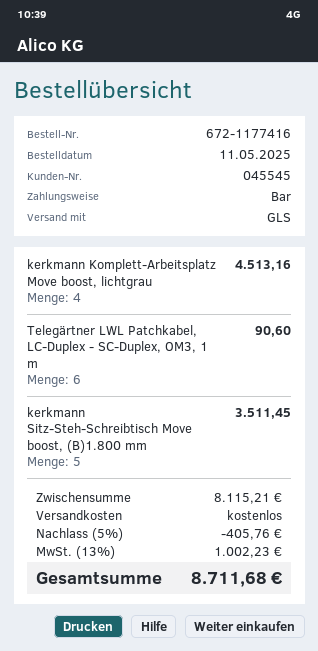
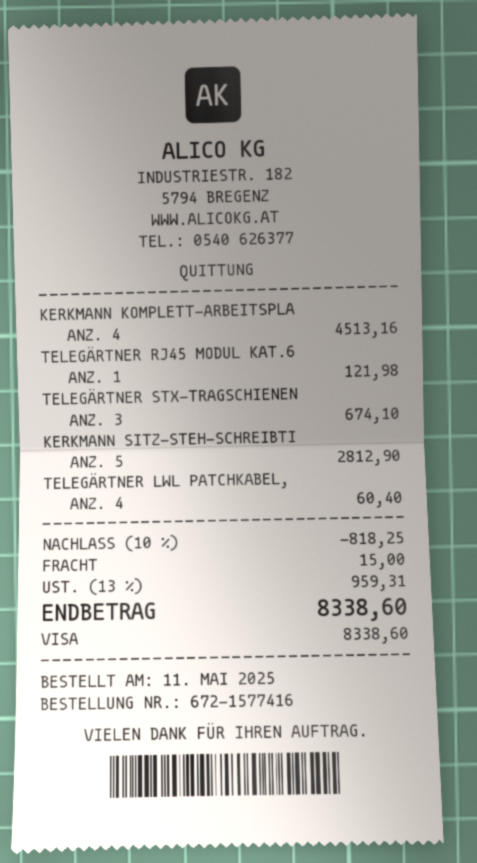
order number: 672-1177416 -> 672-1577416
payment method: cash -> Visa
Telegärtner LWL Patchkabel, LC-Duplex - SC-Duplex, OM3, 1 m: 6 for 90.60 -> 4 for 60.40
kerkmann Sitz-Steh-Schreibtisch Move boost, (B)1.800 mm: 5 for 3511.45 -> 5 for 2812.90
TELEGÄRTNER RJ45 MODUL KAT.6: none -> 1 for 121.98
TELEGÄRTNER STX-TRAGSCHIENEN: none -> 3 for 674.10
discount: 5% = 405.76 -> 10% = 818.25
shipping: 0.00 -> 15.00
tax: 13% = 1002.23 -> 13% = 959.31
total: 8711.68 -> 8338.60

